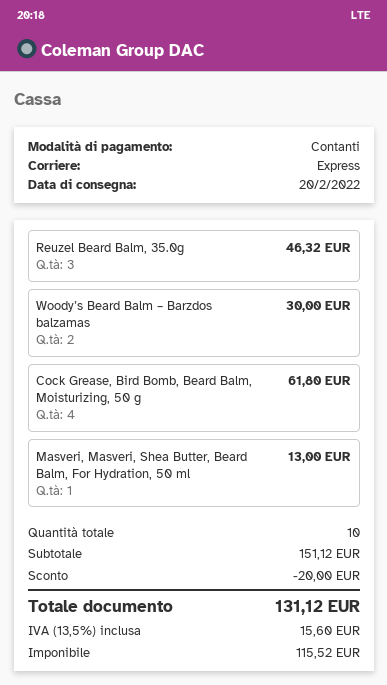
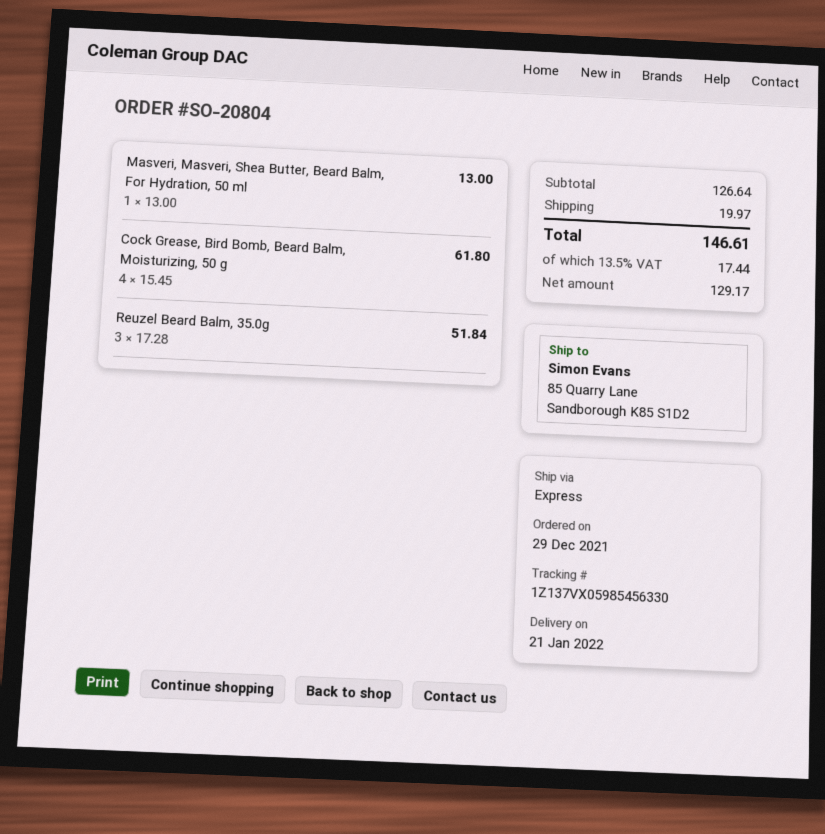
delivery date: 2022-02-20 -> 2022-01-21
Reuzel Beard Balm, 35.0g: 3 for 46.32 -> 3 for 51.84
Woody’s Beard Balm – Barzdos balzamas: 2 for 30.00 -> none
subtotal: 151.12 -> 126.64
discount: 20.00 -> none
shipping: none -> 19.97
net: 115.52 -> 129.17
tax: 13.5% = 15.60 -> 13.5% = 17.44
total: 131.12 -> 146.61

